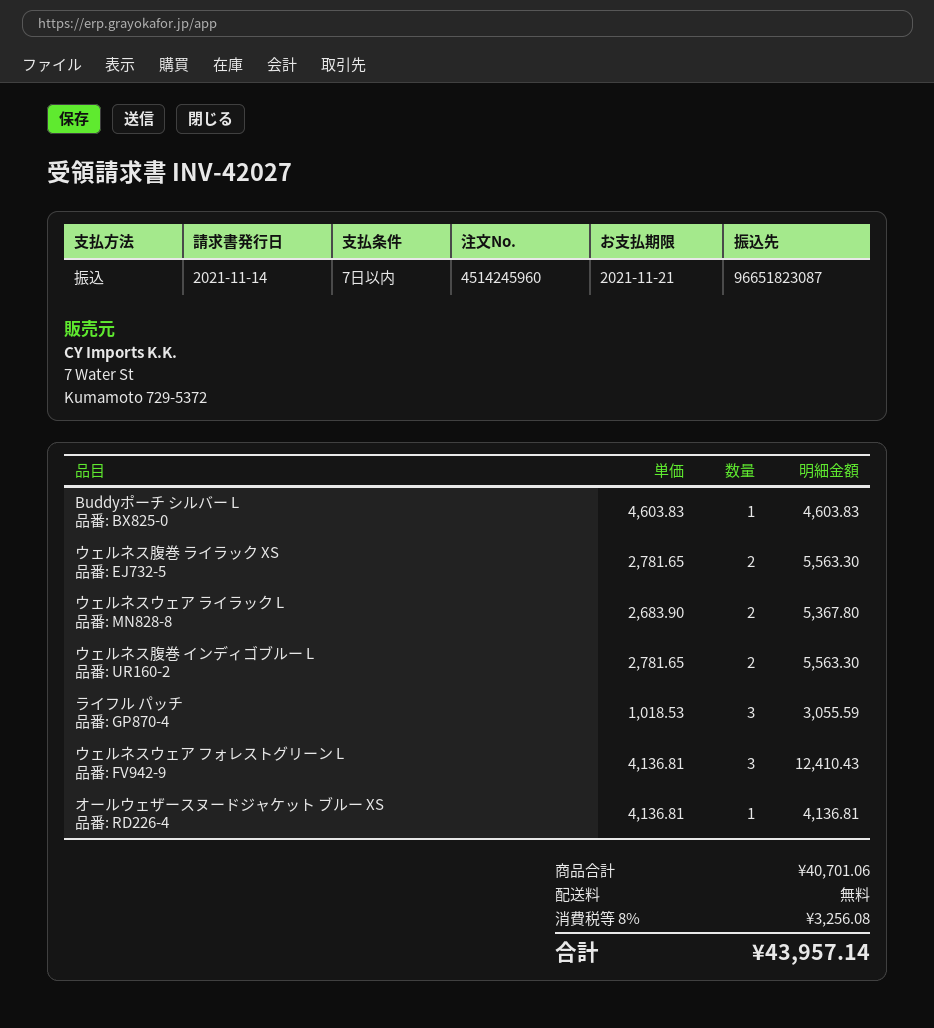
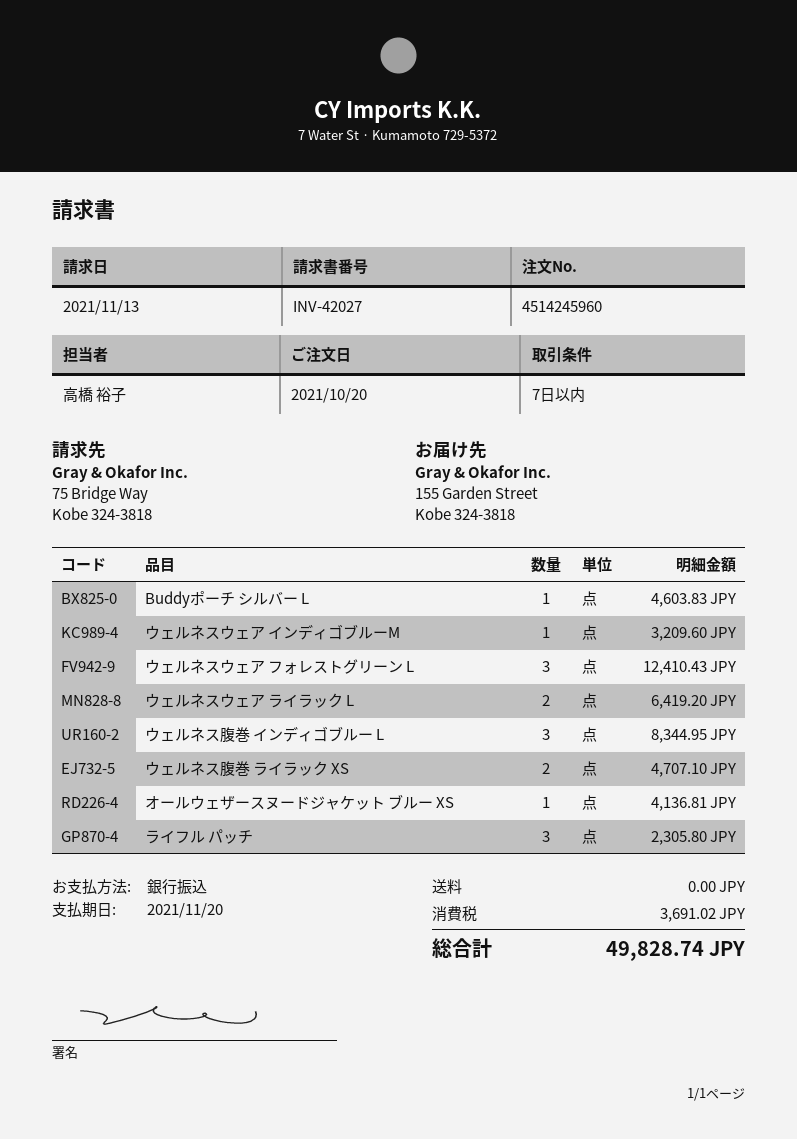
invoice date: 2021-11-14 -> 2021-11-13
due date: 2021-11-21 -> 2021-11-20
ウェルネス腹巻 ライラック XS: 2 for 5563.30 -> 2 for 4707.10
ウェルネスウェア ライラック L: 2 for 5367.80 -> 2 for 6419.20
ウェルネス腹巻 インディゴブルー L: 2 for 5563.30 -> 3 for 8344.95
ライフル パッチ: 3 for 3055.59 -> 3 for 2305.80
ウェルネスウェア インディゴブルーM: none -> 1 for 3209.60
tax: 3256.08 -> 3691.02
total: 43957.14 -> 49828.74

